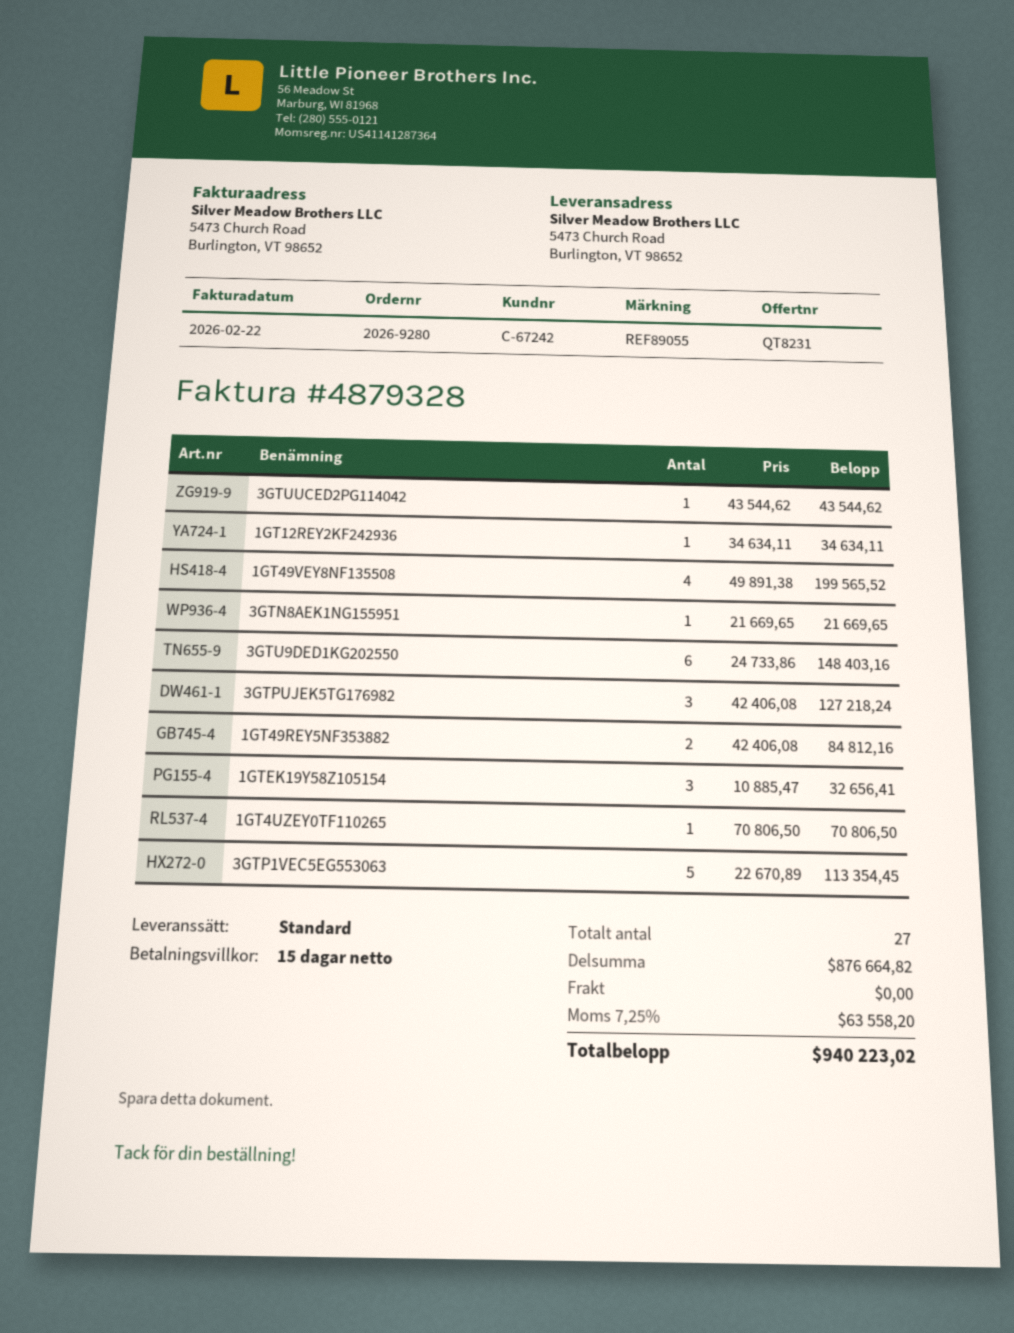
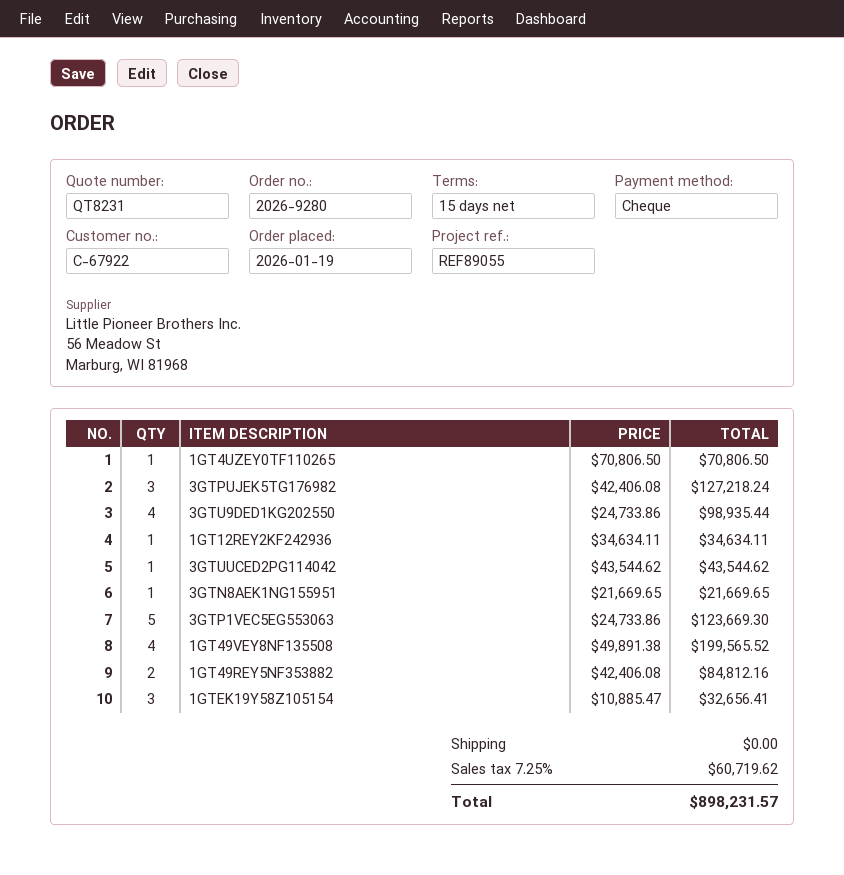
customer number: C-67242 -> C-67922
3GTU9DED1KG202550: 6 x 24733.86 = 148403.16 -> 4 x 24733.86 = 98935.44
3GTP1VEC5EG553063: 5 x 22670.89 = 113354.45 -> 5 x 24733.86 = 123669.30
tax: 7.25% = 63558.20 -> 7.25% = 60719.62
total: 940223.02 -> 898231.57

